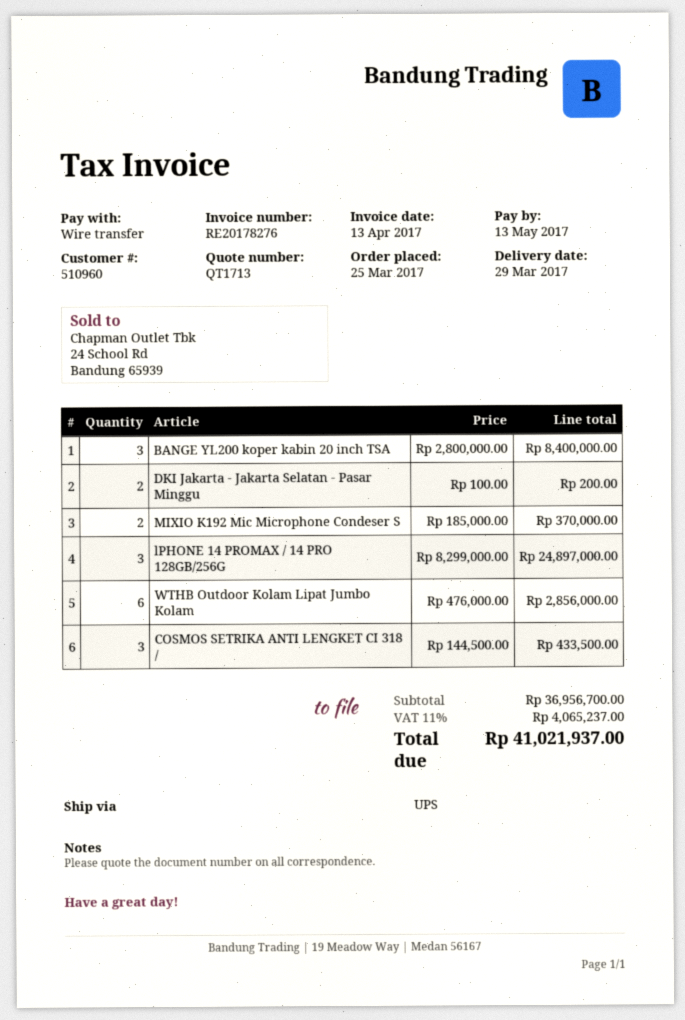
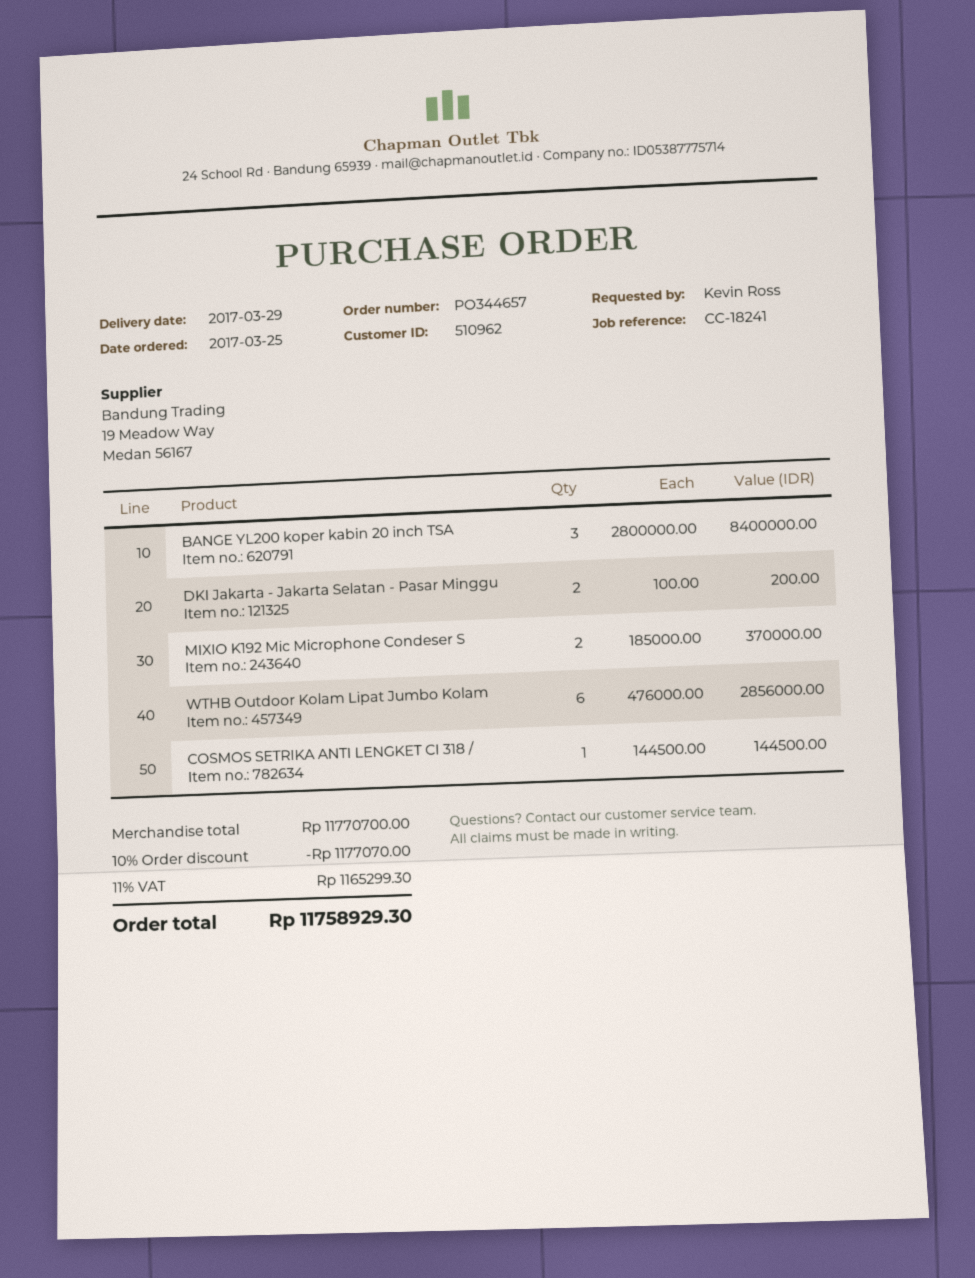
customer number: 510960 -> 510962
lPHONE 14 PROMAX / 14 PRO 128GB/256G: 3 x 8299000.00 = 24897000.00 -> none
COSMOS SETRIKA ANTI LENGKET CI 318 /: 3 x 144500.00 = 433500.00 -> 1 x 144500.00 = 144500.00
subtotal: 36956700.00 -> 11770700.00
discount: none -> 10% = 1177070.00
tax: 11% = 4065237.00 -> 11% = 1165299.30
total: 41021937.00 -> 11758929.30

